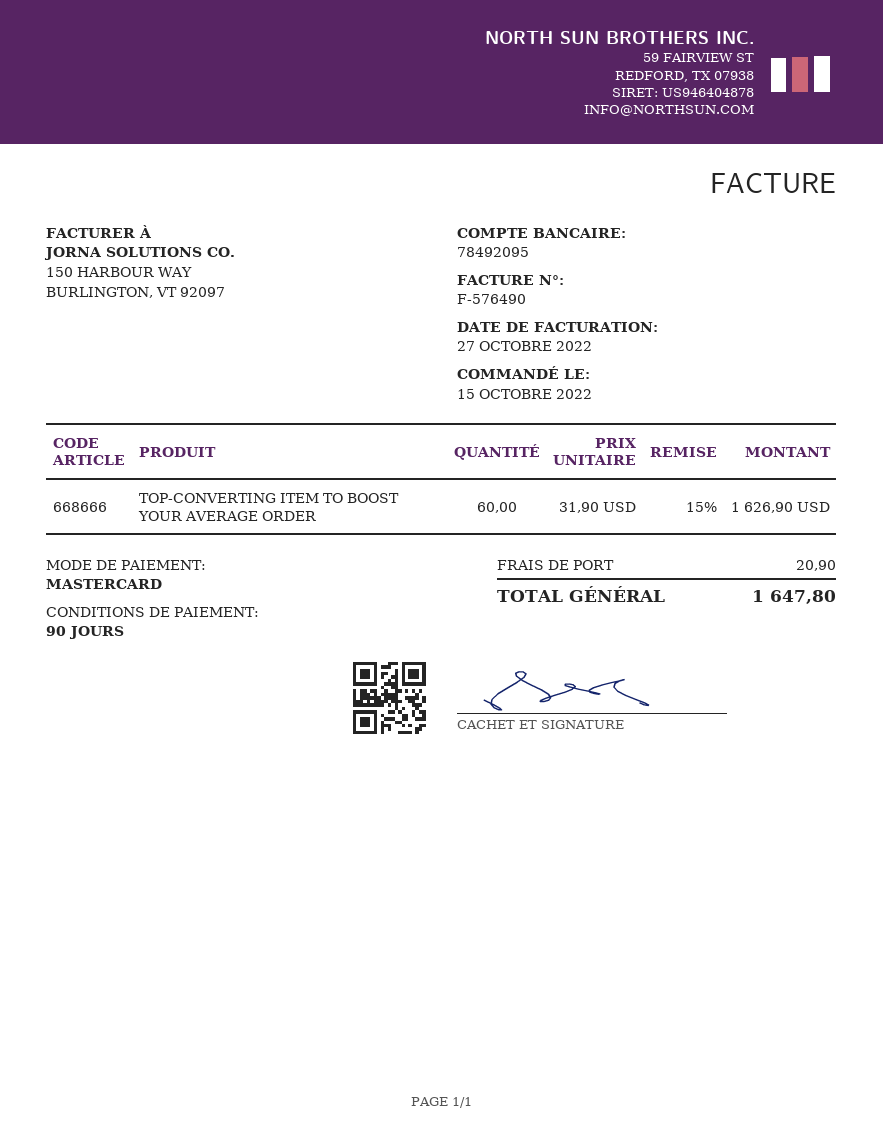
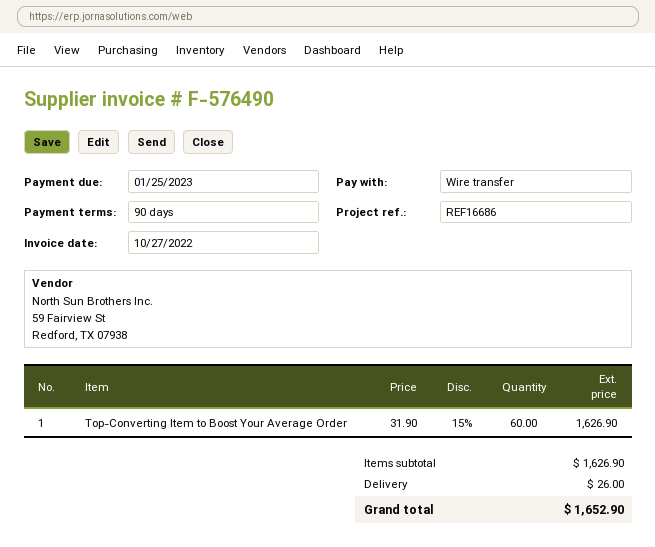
payment method: Mastercard -> bank transfer
shipping: 20.90 -> 26.00
total: 1647.80 -> 1652.90

